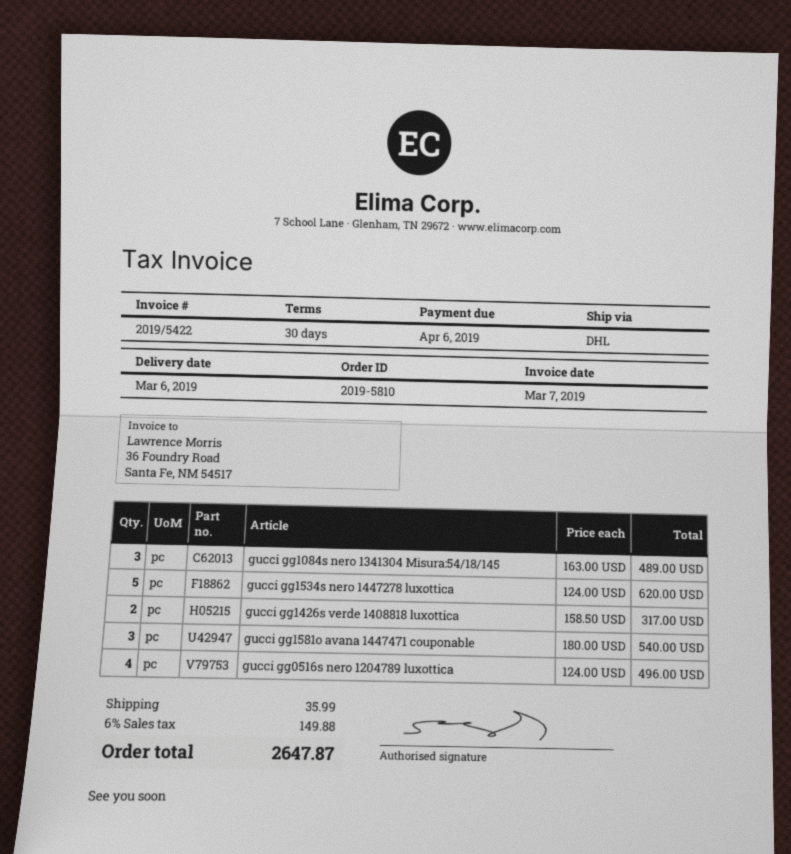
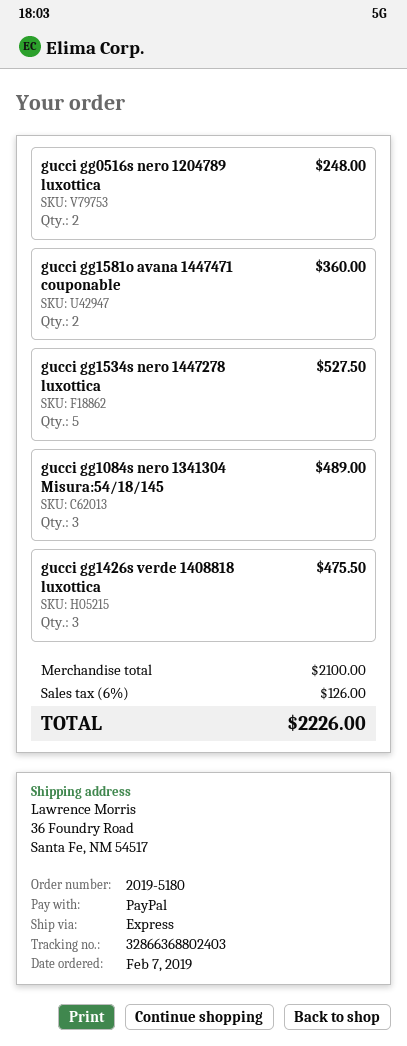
order number: 2019-5810 -> 2019-5180
shipping method: DHL -> express
gucci gg1534s nero 1447278 luxottica: 5 for 620.00 -> 5 for 527.50
gucci gg1426s verde 1408818 luxottica: 2 for 317.00 -> 3 for 475.50
gucci gg1581o avana 1447471 couponable: 3 for 540.00 -> 2 for 360.00
gucci gg0516s nero 1204789 luxottica: 4 for 496.00 -> 2 for 248.00
shipping: 35.99 -> none
tax: 6% = 149.88 -> 6% = 126.00
total: 2647.87 -> 2226.00

